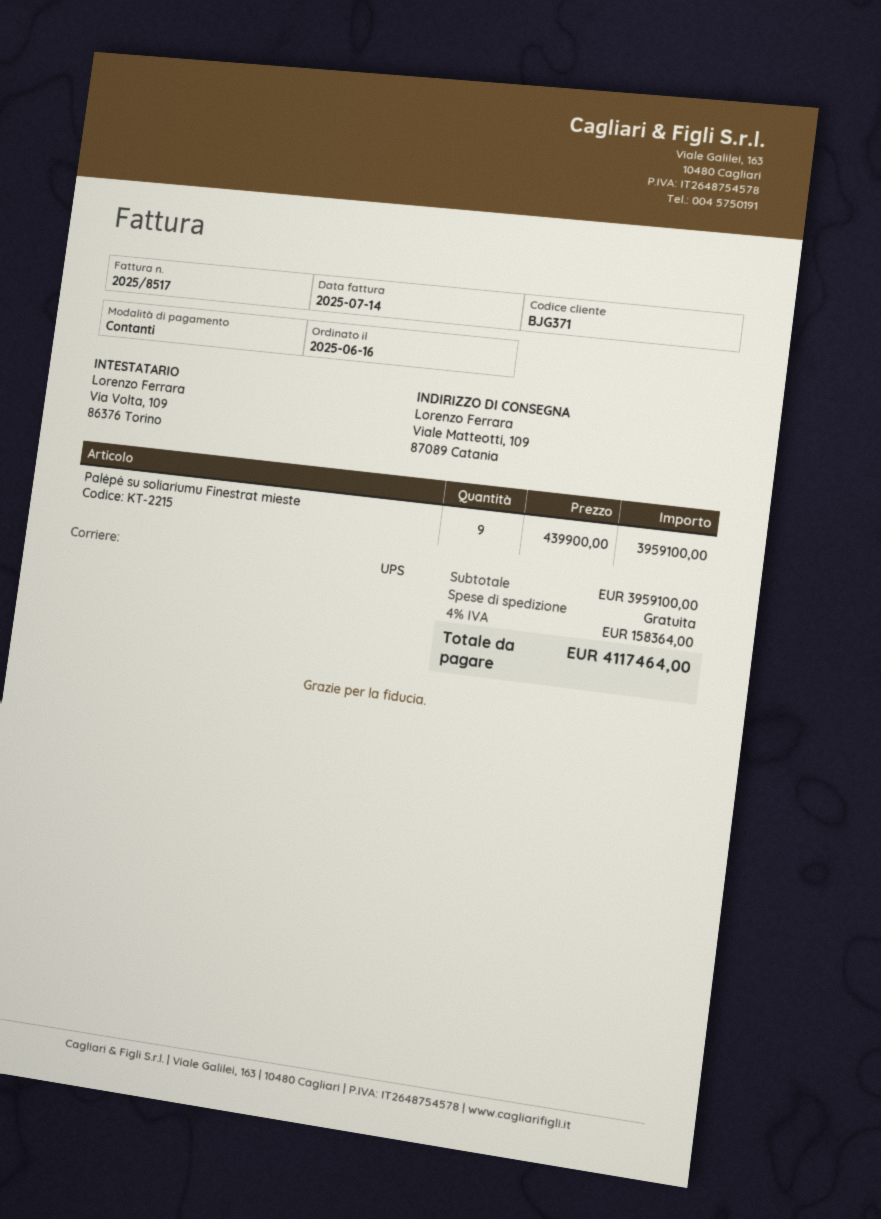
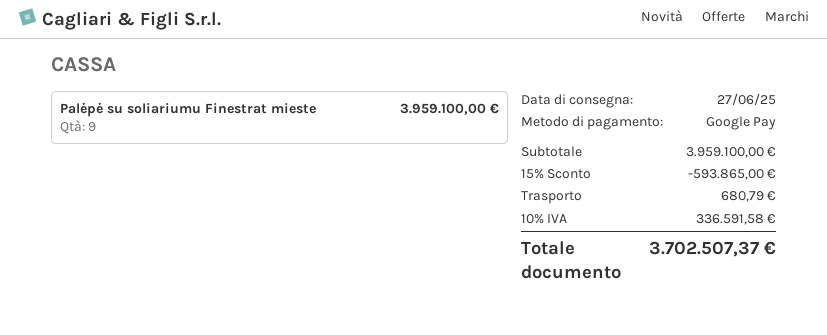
payment method: cash -> Google Pay
discount: none -> 15% = 593865.00
shipping: 0.00 -> 680.79
tax: 4% = 158364.00 -> 10% = 336591.58
total: 4117464.00 -> 3702507.37

